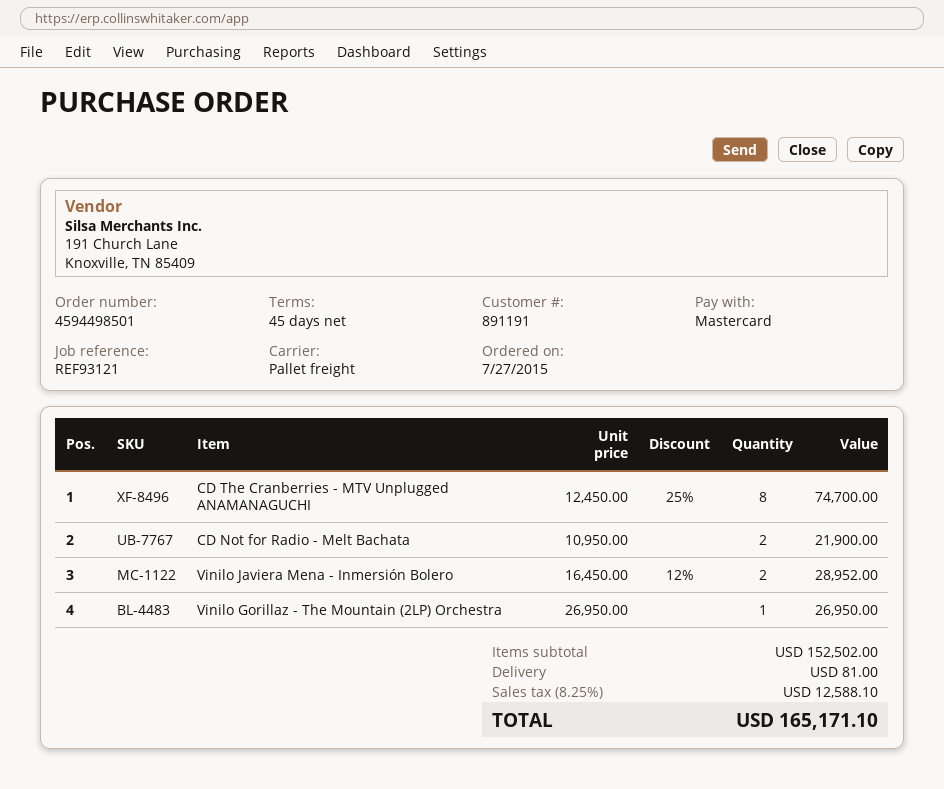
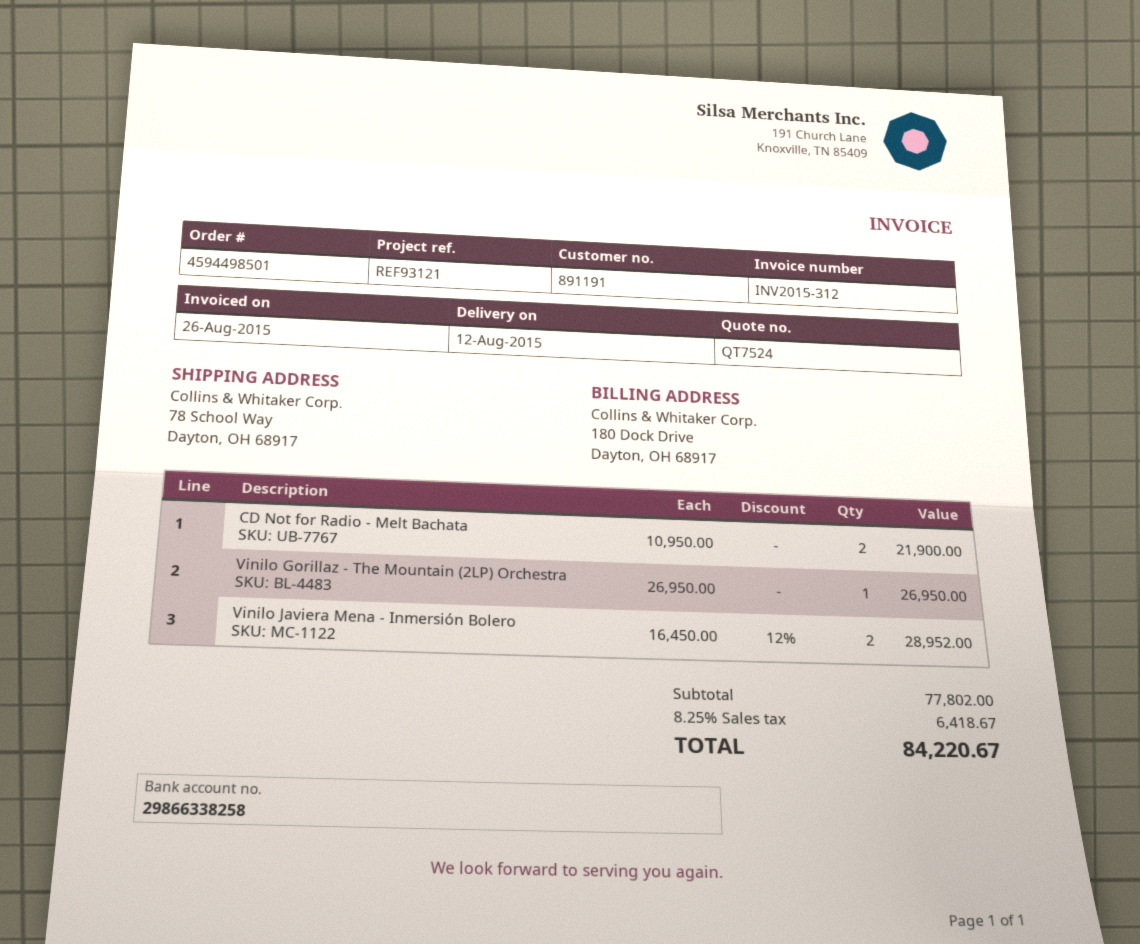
CD The Cranberries - MTV Unplugged ANAMANAGUCHI: 8 x 12450.00 - 25% = 74700.00 -> none
subtotal: 152502.00 -> 77802.00
shipping: 81.00 -> none
tax: 8.25% = 12588.10 -> 8.25% = 6418.67
total: 165171.10 -> 84220.67

